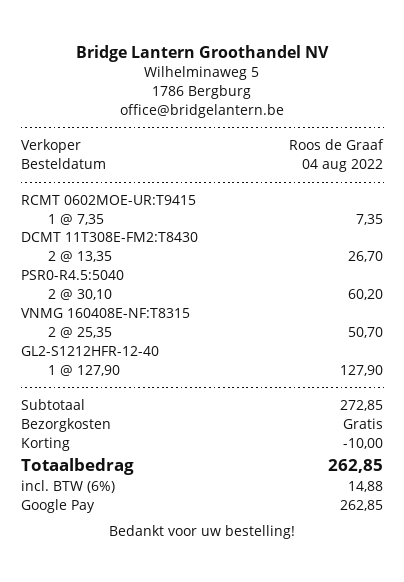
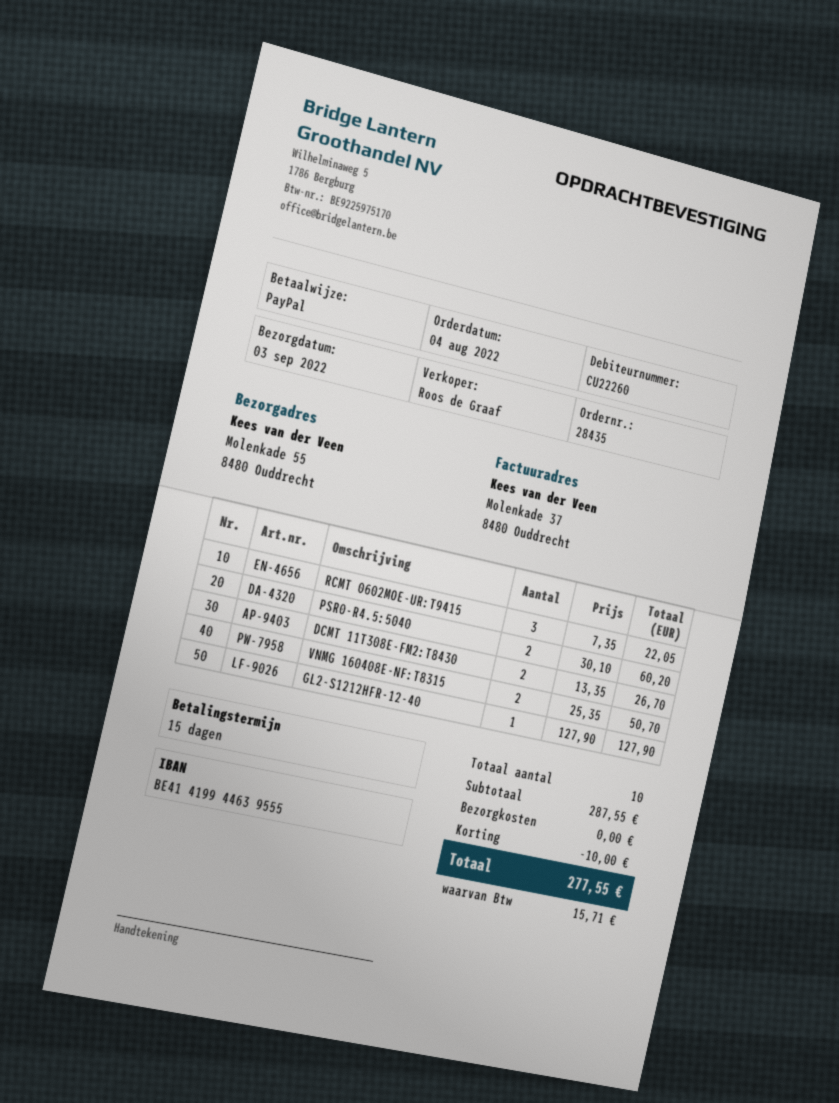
payment method: Google Pay -> PayPal
RCMT 0602MOE-UR:T9415: 1 x 7.35 = 7.35 -> 3 x 7.35 = 22.05
subtotal: 272.85 -> 287.55
tax: 14.88 -> 15.71
total: 262.85 -> 277.55

